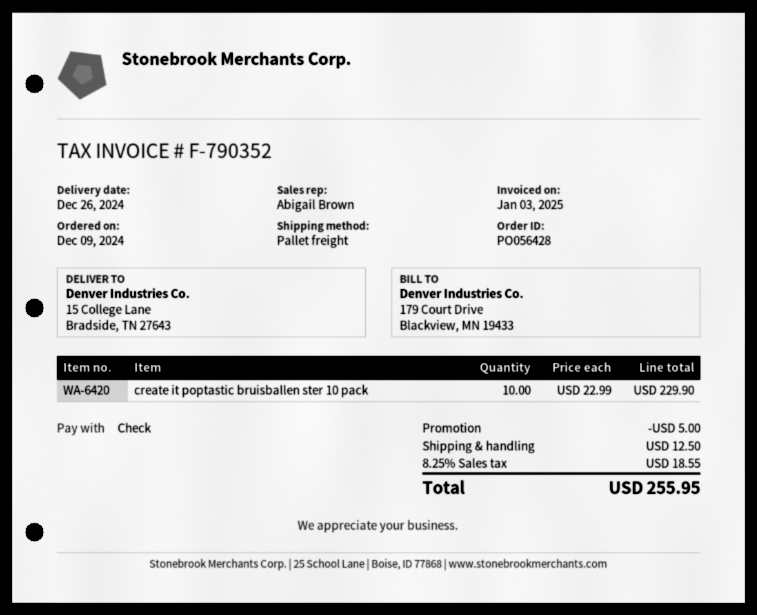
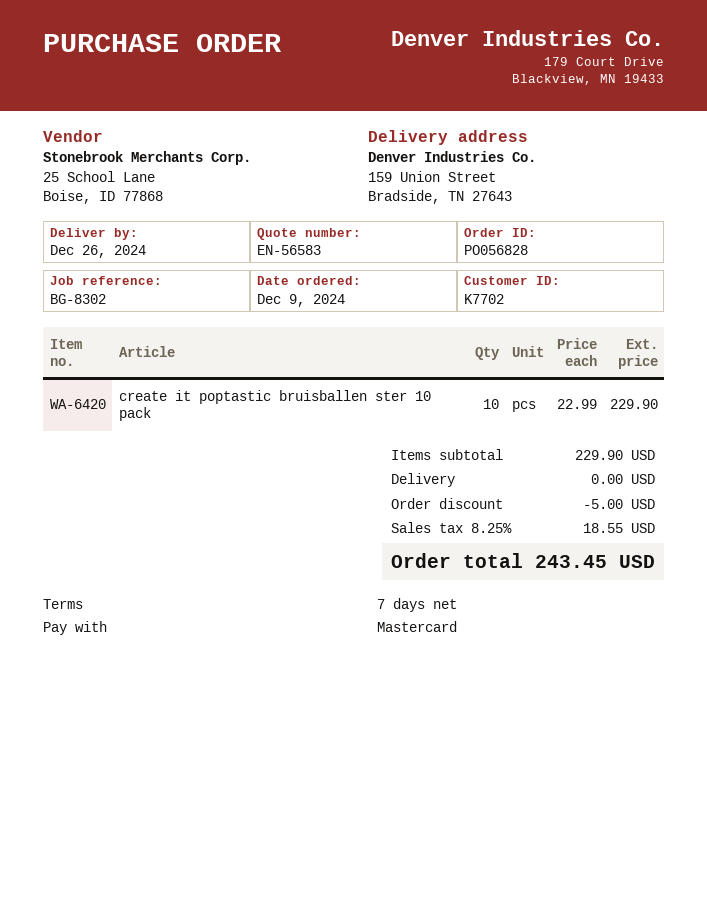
order number: PO056428 -> PO056828
payment method: cheque -> Mastercard
ship to: 15 College Lane, Bradside, TN 27643 -> 159 Union Street, Bradside, TN 27643
shipping: 12.50 -> 0.00
total: 255.95 -> 243.45

